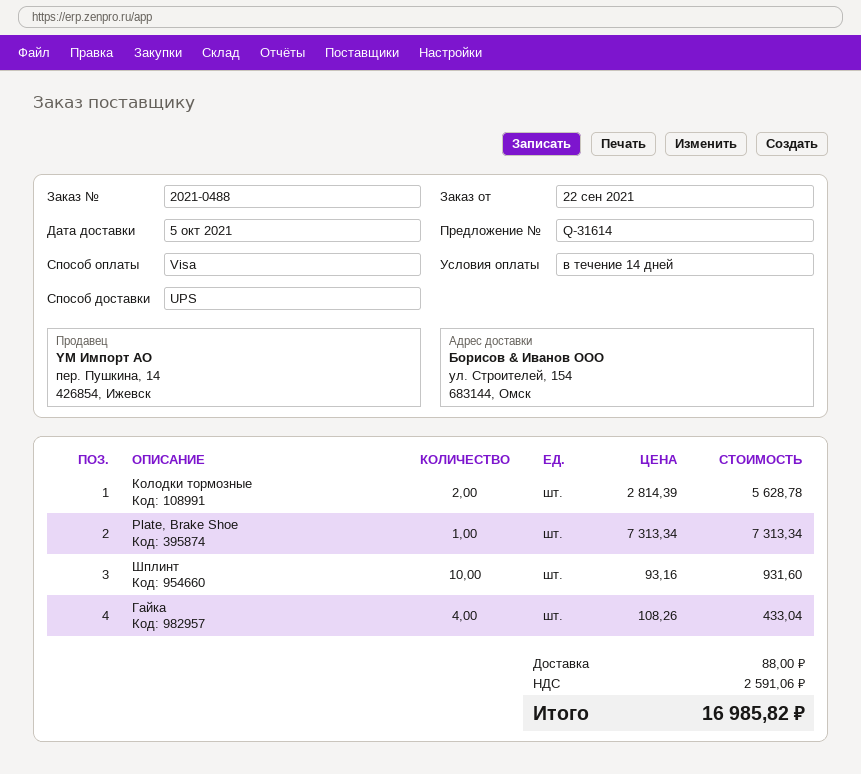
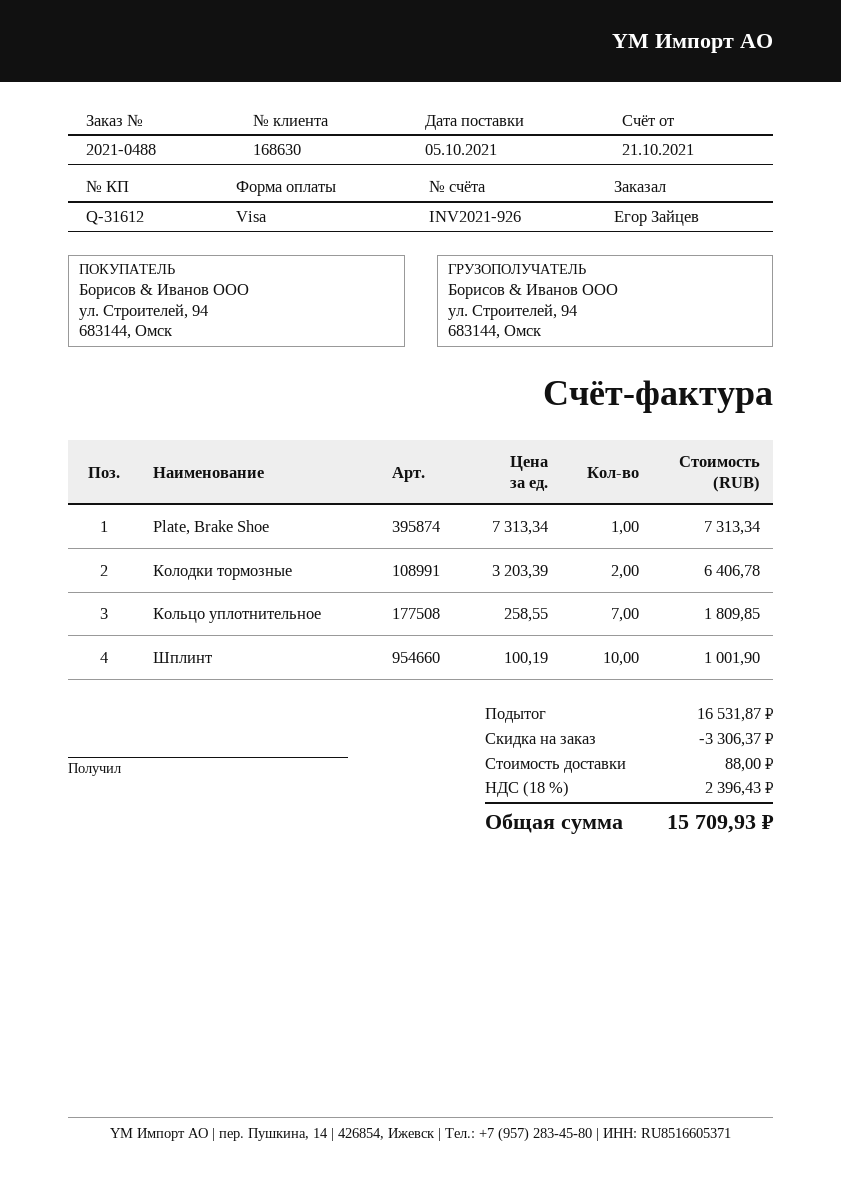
quote number: Q-31614 -> Q-31612
ship to: ул. Строителей, 154, 683144, Омск -> ул. Строителей, 94, 683144, Омск
Колодки тормозные: 2 x 2814.39 = 5628.78 -> 2 x 3203.39 = 6406.78
Шплинт: 10 x 93.16 = 931.60 -> 10 x 100.19 = 1001.90
Гайка: 4 x 108.26 = 433.04 -> none
Кольцо уплотнительное: none -> 7 x 258.55 = 1809.85
discount: none -> 3306.37
tax: 2591.06 -> 2396.43
total: 16985.82 -> 15709.93

